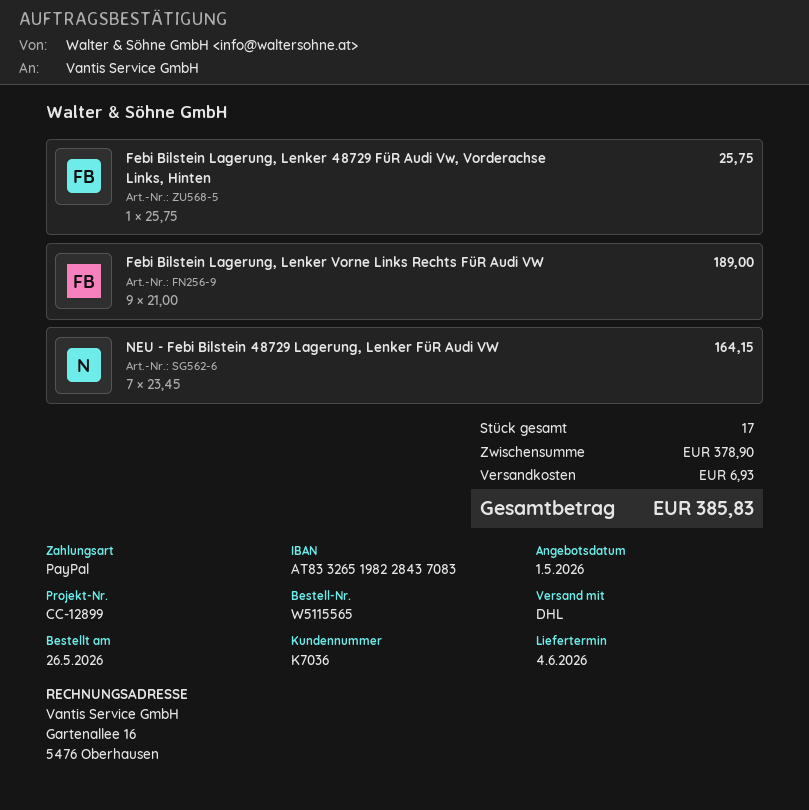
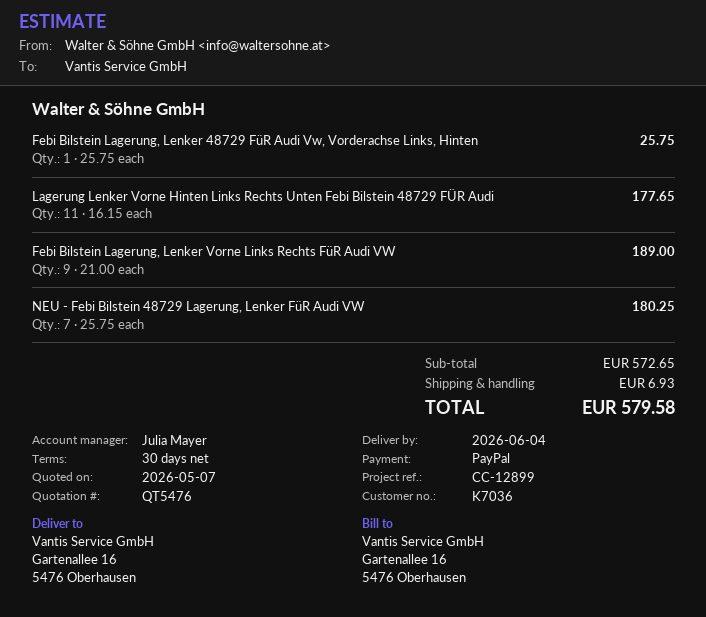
quote date: 2026-05-01 -> 2026-05-07
NEU - Febi Bilstein 48729 Lagerung, Lenker FüR Audi VW: 7 x 23.45 = 164.15 -> 7 x 25.75 = 180.25
Lagerung Lenker Vorne Hinten Links Rechts Unten Febi Bilstein 48729 FÜR Audi: none -> 11 x 16.15 = 177.65
subtotal: 378.90 -> 572.65
total: 385.83 -> 579.58

